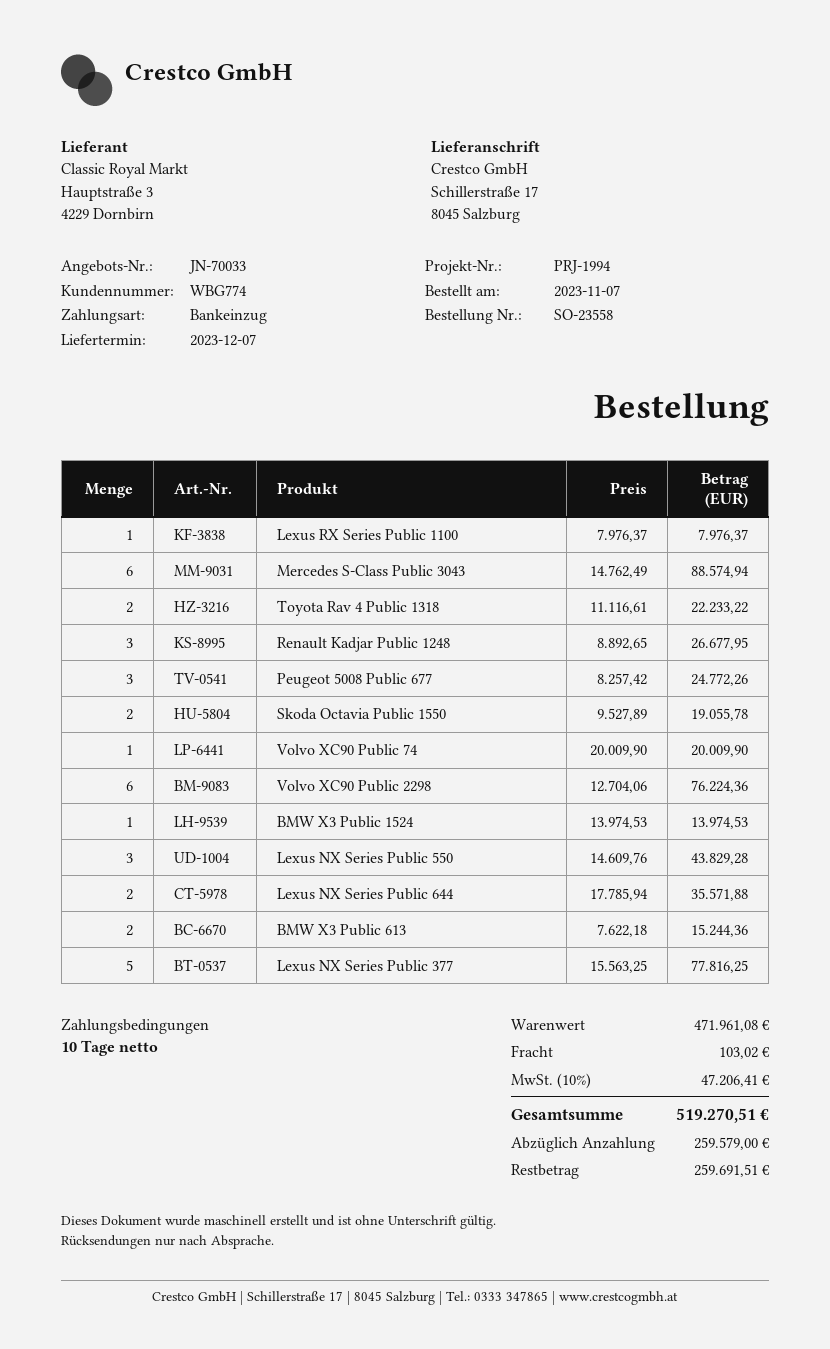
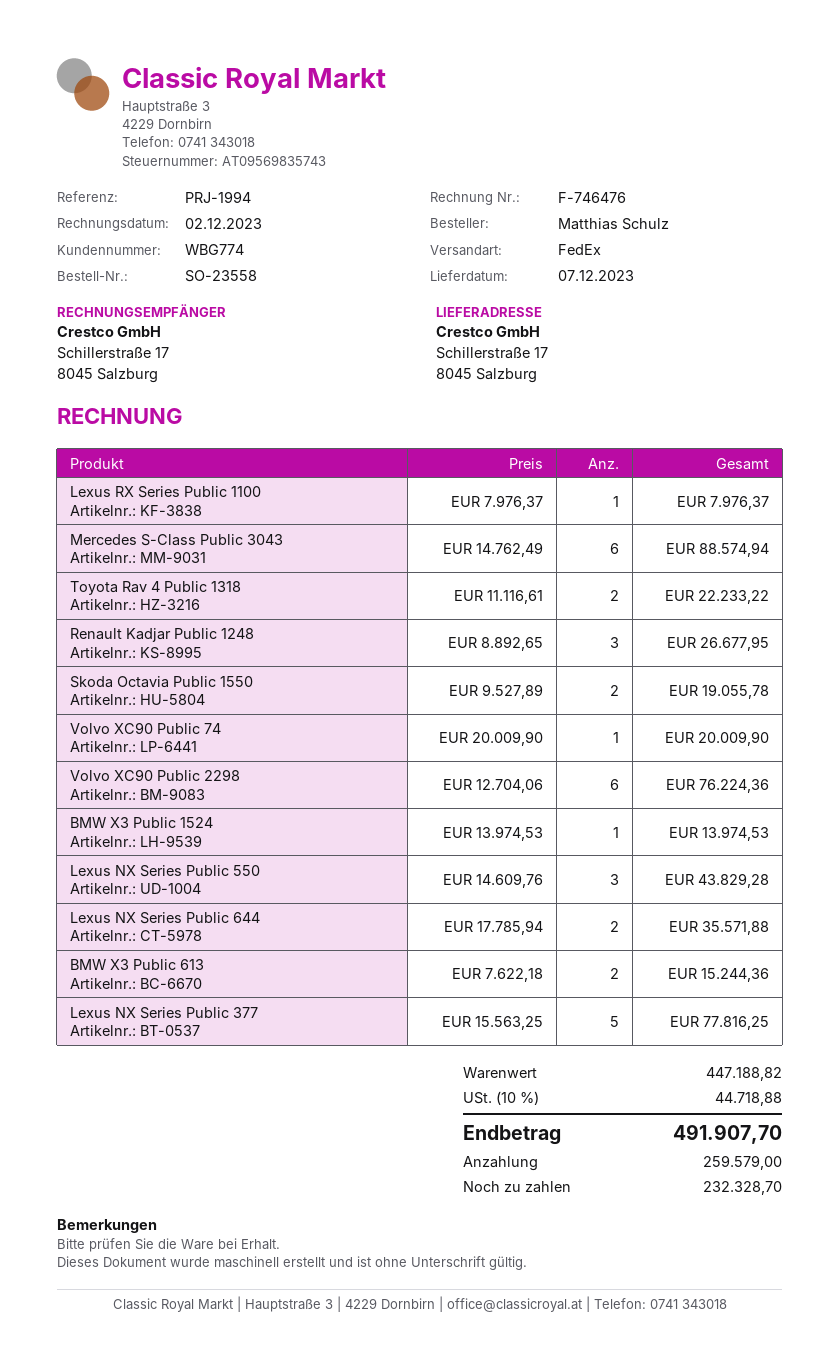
Peugeot 5008 Public 677: 3 x 8257.42 = 24772.26 -> none
subtotal: 471961.08 -> 447188.82
shipping: 103.02 -> none
tax: 10% = 47206.41 -> 10% = 44718.88
total: 519270.51 -> 491907.70
balance: 259691.51 -> 232328.70

